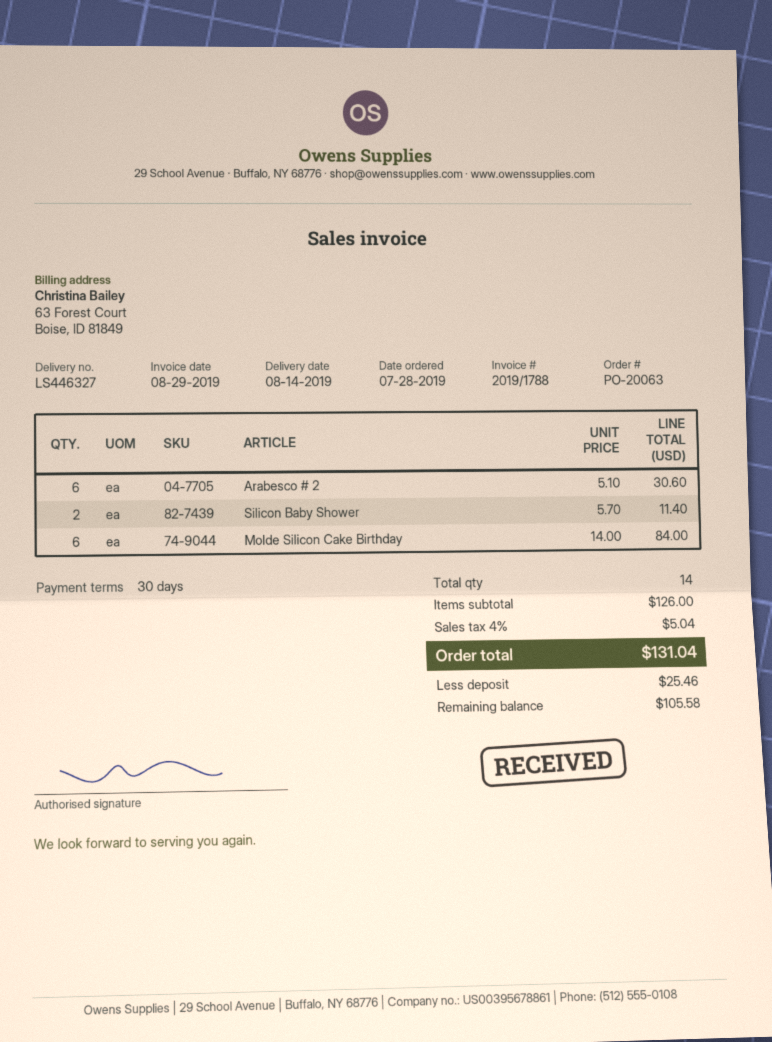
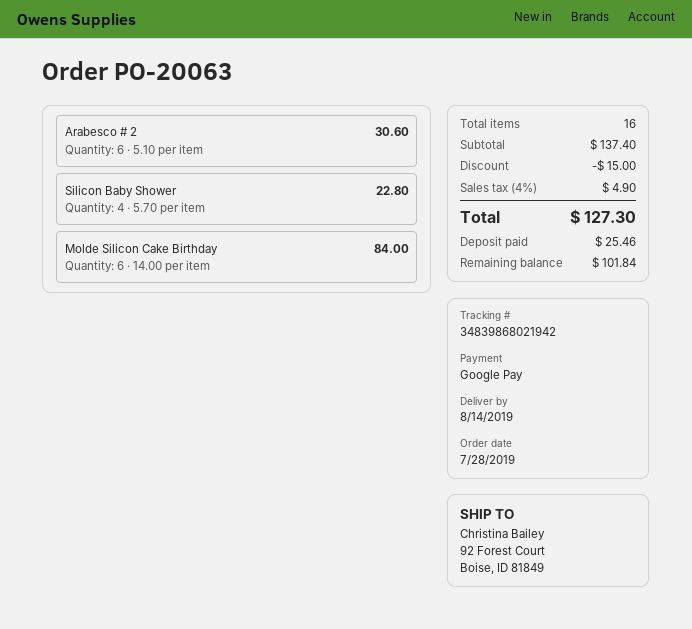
Silicon Baby Shower: 2 x 5.70 = 11.40 -> 4 x 5.70 = 22.80
total quantity: 14 -> 16
subtotal: 126.00 -> 137.40
discount: none -> 15.00
tax: 4% = 5.04 -> 4% = 4.90
total: 131.04 -> 127.30
balance: 105.58 -> 101.84

